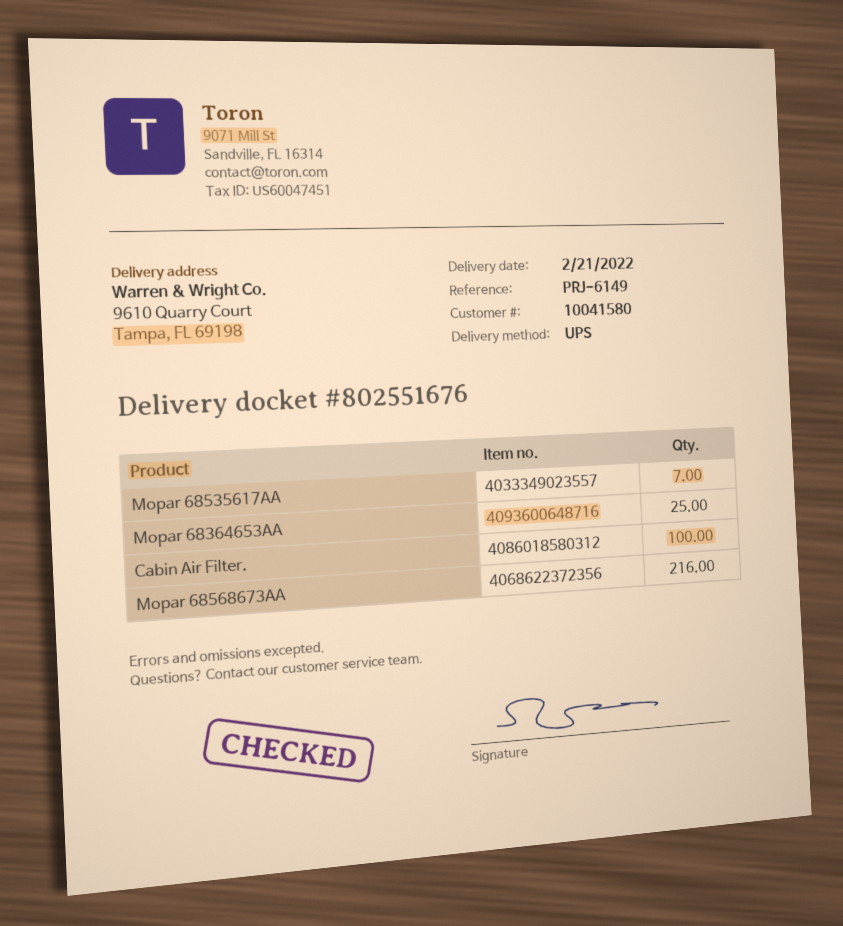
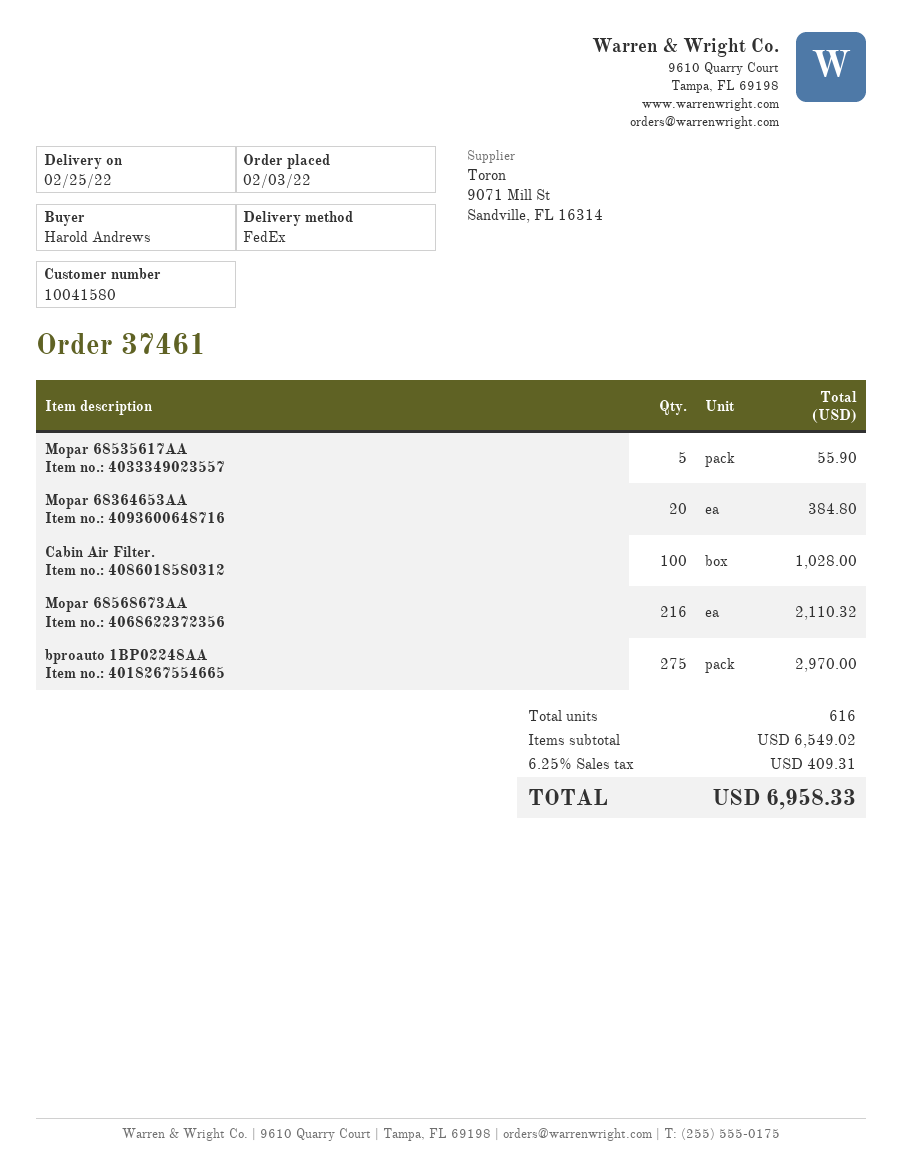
delivery date: 2022-02-21 -> 2022-02-25
shipping method: UPS -> FedEx
Mopar 68535617AA: 7 -> 5
Mopar 68364653AA: 25 -> 20
bproauto 1BP02248AA: none -> 275

